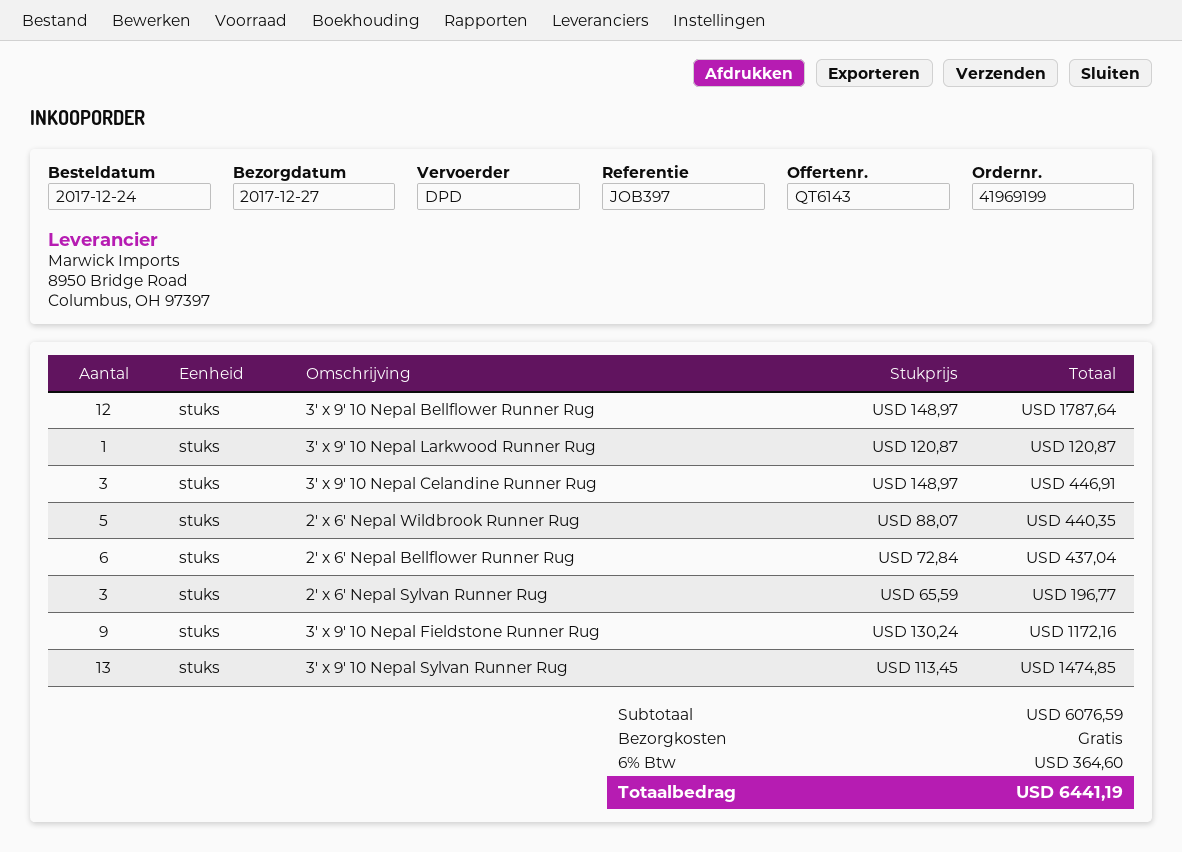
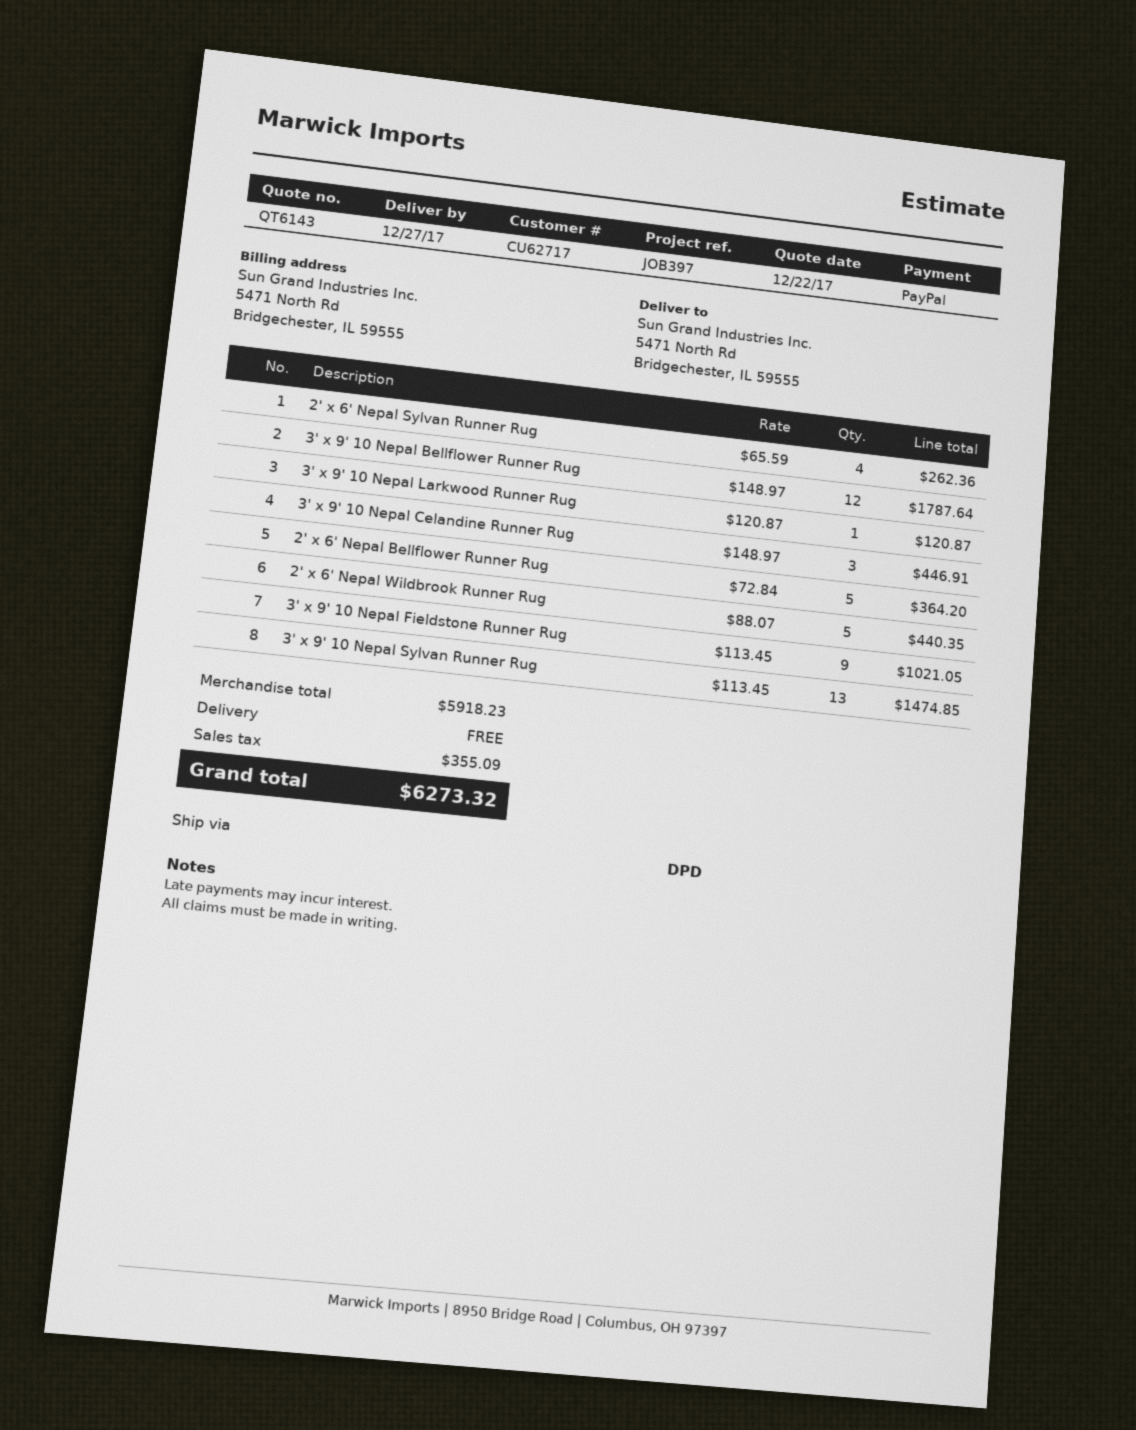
2' x 6' Nepal Bellflower Runner Rug: 6 x 72.84 = 437.04 -> 5 x 72.84 = 364.20
2' x 6' Nepal Sylvan Runner Rug: 3 x 65.59 = 196.77 -> 4 x 65.59 = 262.36
3' x 9' 10 Nepal Fieldstone Runner Rug: 9 x 130.24 = 1172.16 -> 9 x 113.45 = 1021.05
subtotal: 6076.59 -> 5918.23
tax: 364.60 -> 355.09
total: 6441.19 -> 6273.32

